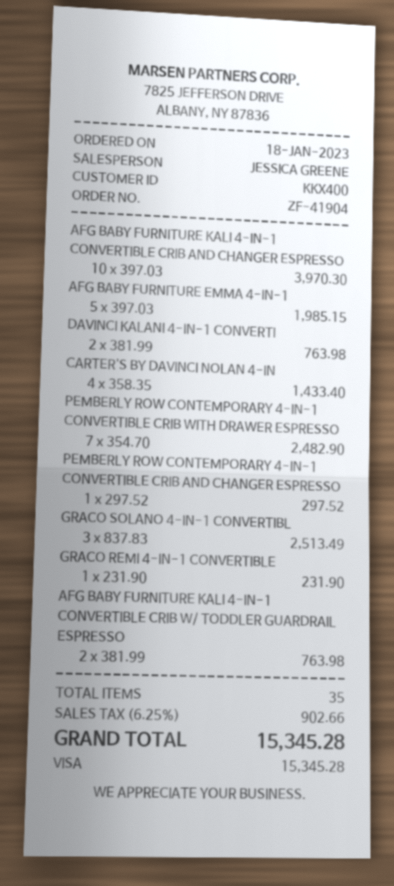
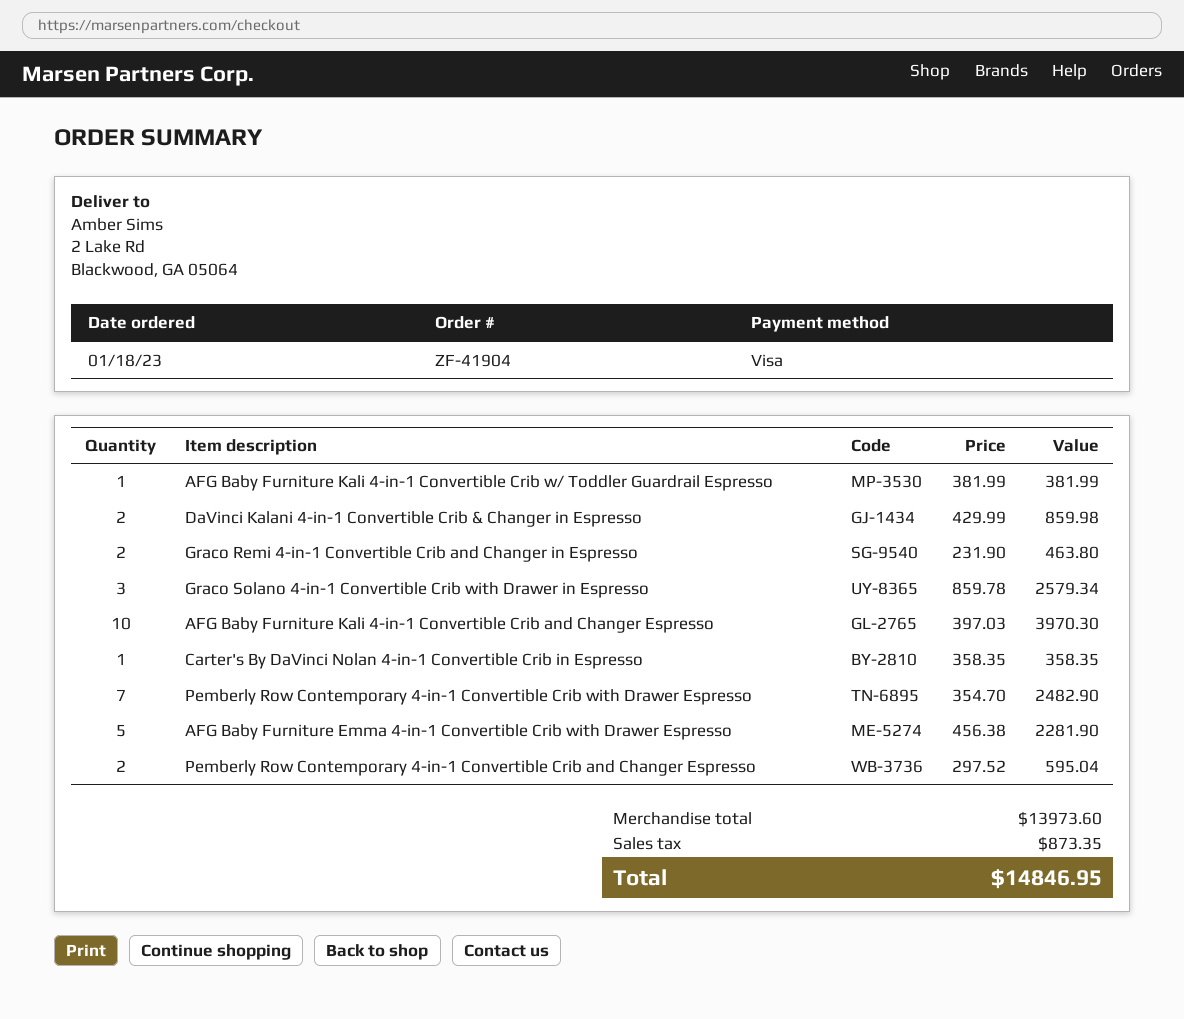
AFG BABY FURNITURE EMMA 4-IN-1: 5 x 397.03 = 1985.15 -> 5 x 456.38 = 2281.90
DAVINCI KALANI 4-IN-1 CONVERTI: 2 x 381.99 = 763.98 -> 2 x 429.99 = 859.98
CARTER'S BY DAVINCI NOLAN 4-IN: 4 x 358.35 = 1433.40 -> 1 x 358.35 = 358.35
PEMBERLY ROW CONTEMPORARY 4-IN-1 CONVERTIBLE CRIB AND CHANGER ESPRESSO: 1 x 297.52 = 297.52 -> 2 x 297.52 = 595.04
GRACO SOLANO 4-IN-1 CONVERTIBL: 3 x 837.83 = 2513.49 -> 3 x 859.78 = 2579.34
GRACO REMI 4-IN-1 CONVERTIBLE: 1 x 231.90 = 231.90 -> 2 x 231.90 = 463.80
AFG BABY FURNITURE KALI 4-IN-1 CONVERTIBLE CRIB W/ TODDLER GUARDRAIL ESPRESSO: 2 x 381.99 = 763.98 -> 1 x 381.99 = 381.99
tax: 902.66 -> 873.35
total: 15345.28 -> 14846.95

